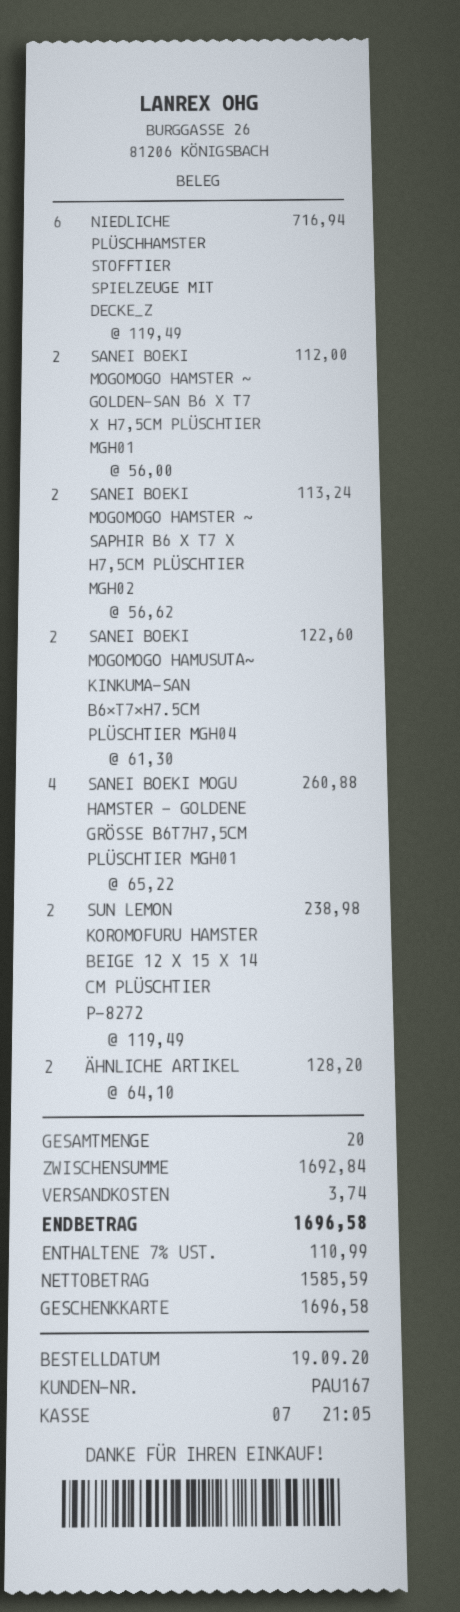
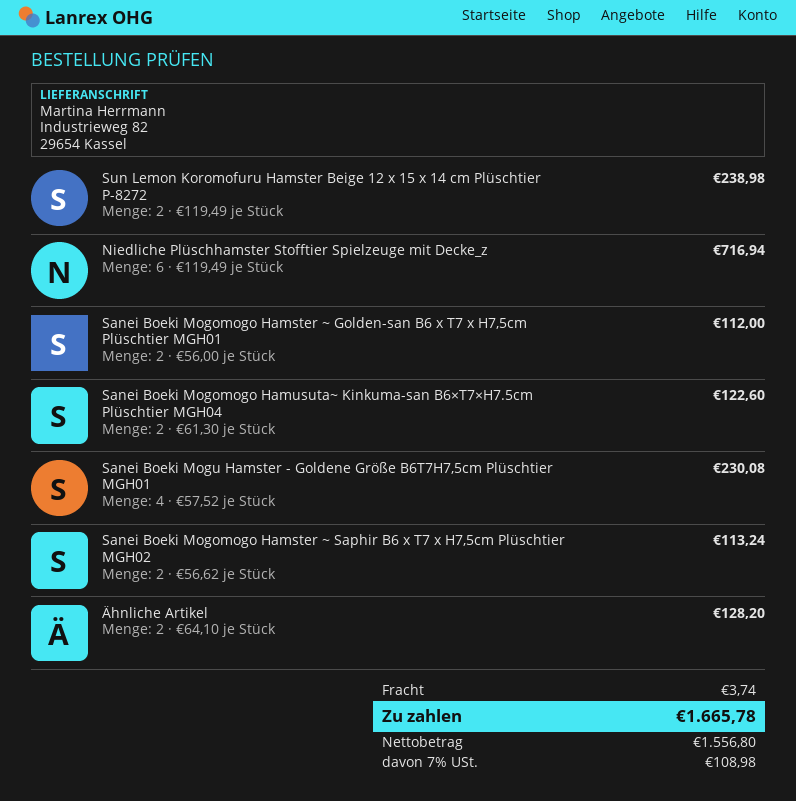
SANEI BOEKI MOGU HAMSTER - GOLDENE GRÖSSE B6T7H7,5CM PLÜSCHTIER MGH01: 4 x 65.22 = 260.88 -> 4 x 57.52 = 230.08
net: 1585.59 -> 1556.80
tax: 7% = 110.99 -> 7% = 108.98
total: 1696.58 -> 1665.78

